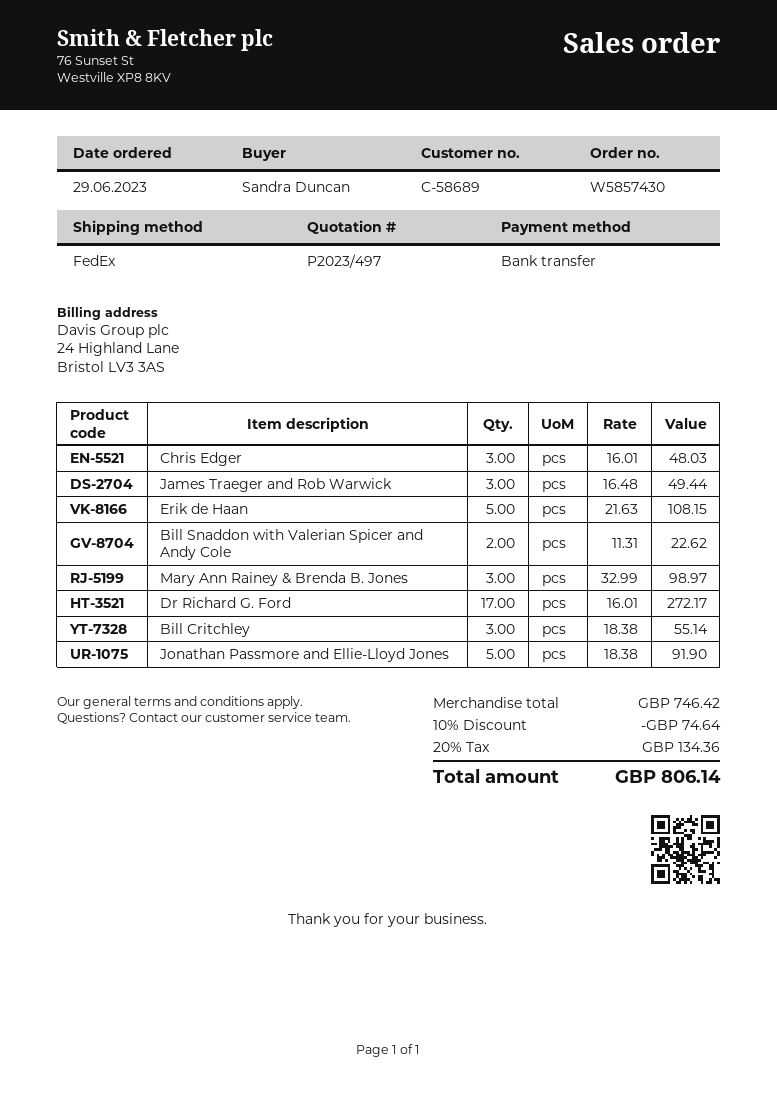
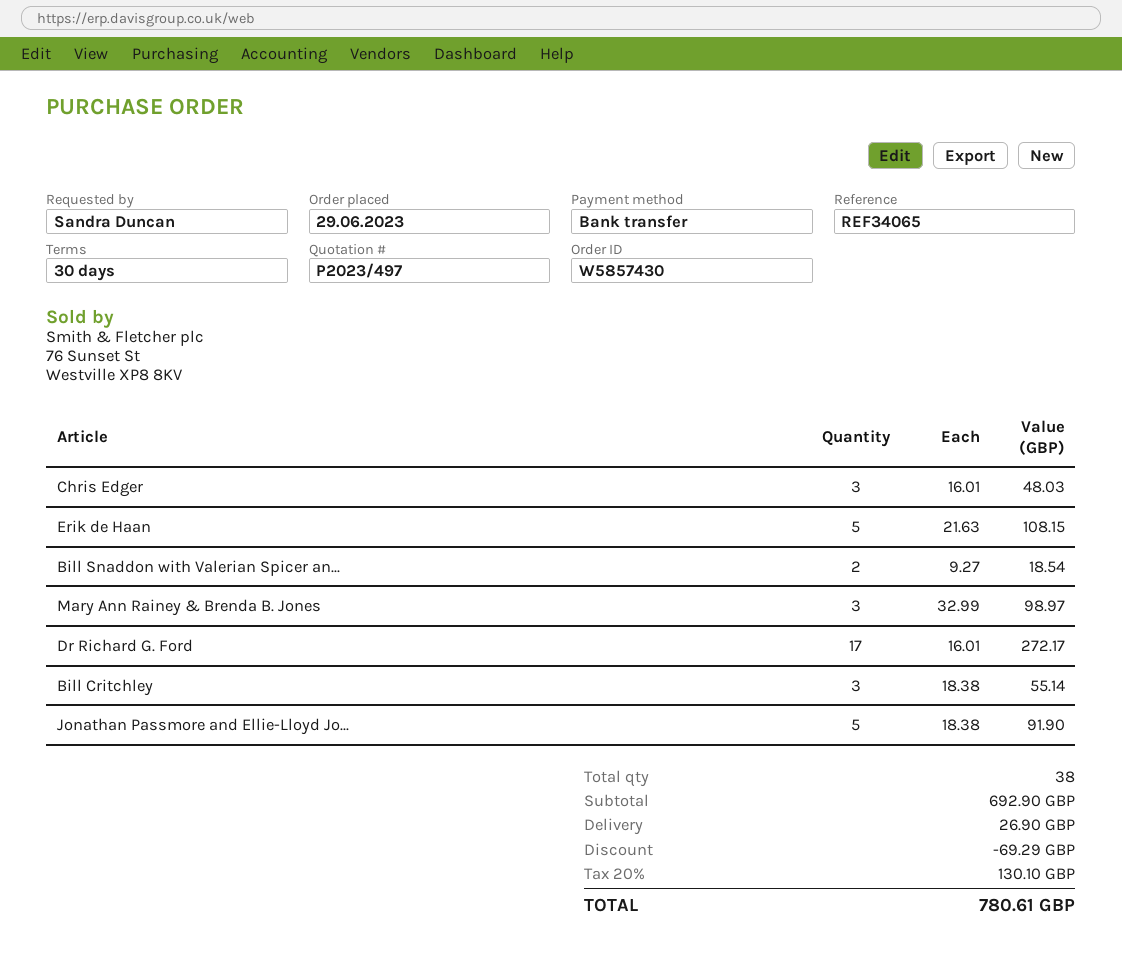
James Traeger and Rob Warwick: 3 x 16.48 = 49.44 -> none
Bill Snaddon with Valerian Spicer and Andy Cole: 2 x 11.31 = 22.62 -> 2 x 9.27 = 18.54
subtotal: 746.42 -> 692.90
discount: 74.64 -> 69.29
shipping: none -> 26.90
tax: 20% = 134.36 -> 20% = 130.10
total: 806.14 -> 780.61

